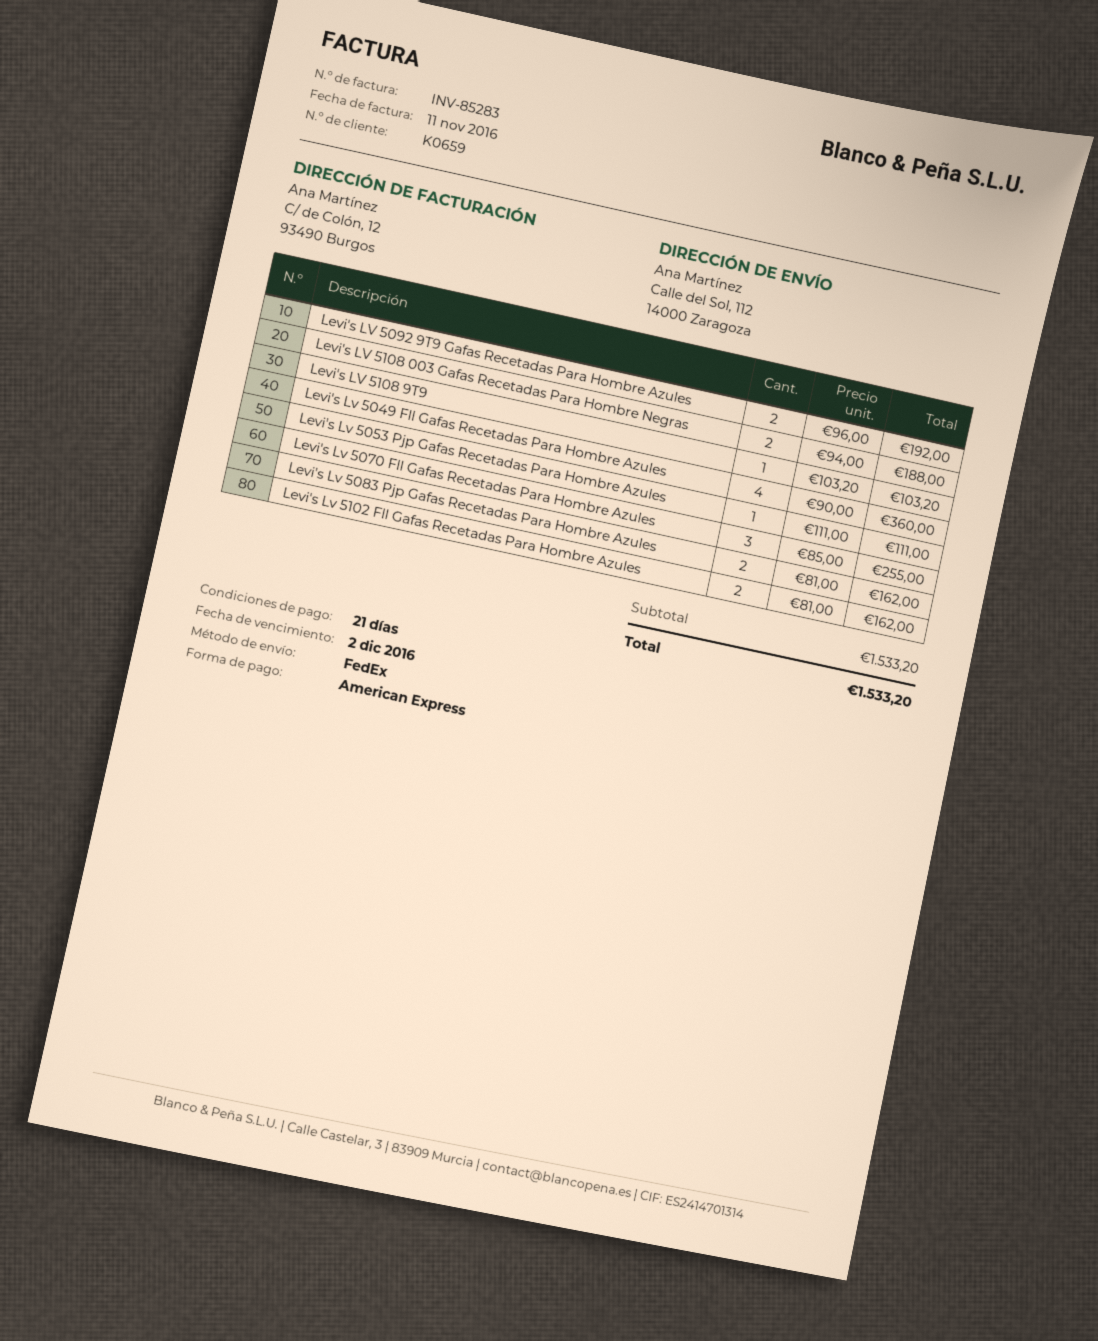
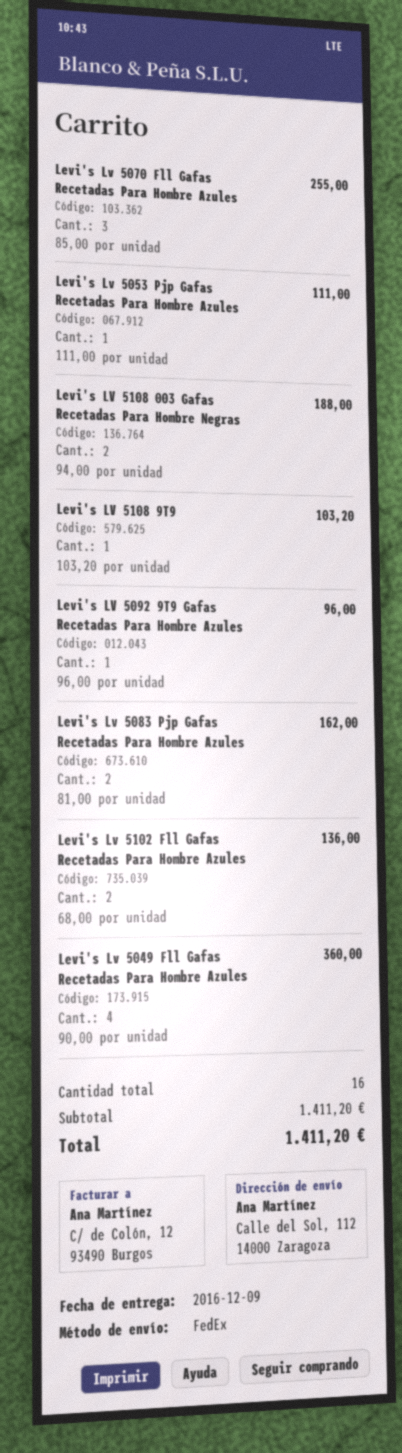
Levi's LV 5092 9T9 Gafas Recetadas Para Hombre Azules: 2 x 96.00 = 192.00 -> 1 x 96.00 = 96.00
Levi's Lv 5102 Fll Gafas Recetadas Para Hombre Azules: 2 x 81.00 = 162.00 -> 2 x 68.00 = 136.00
subtotal: 1533.20 -> 1411.20
total: 1533.20 -> 1411.20

